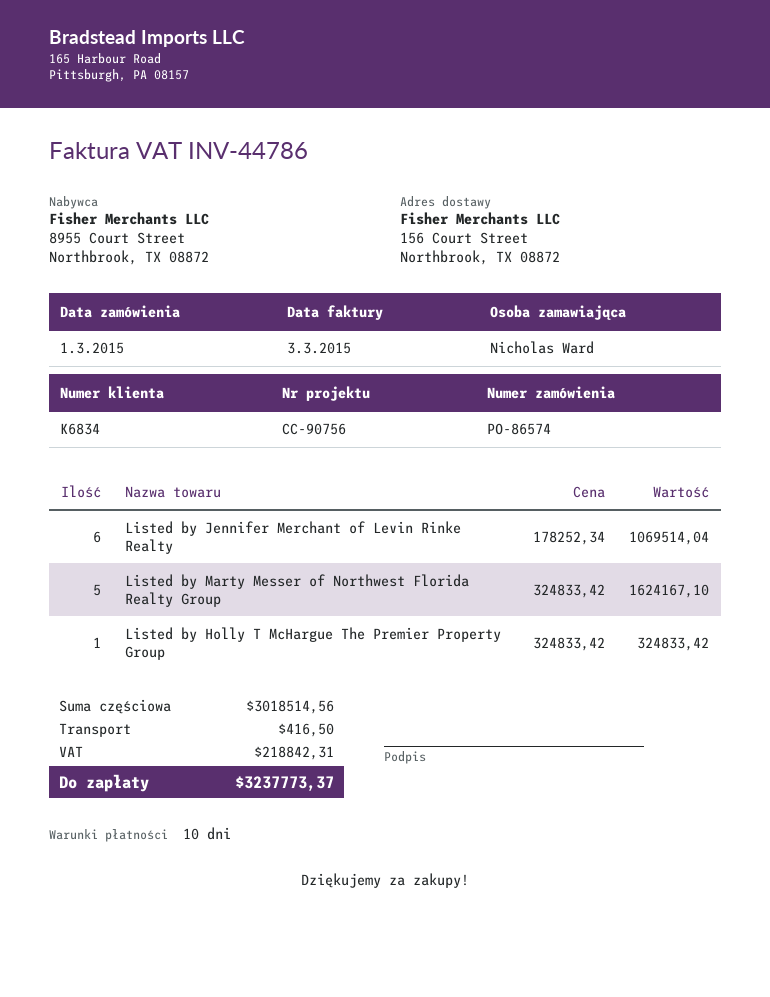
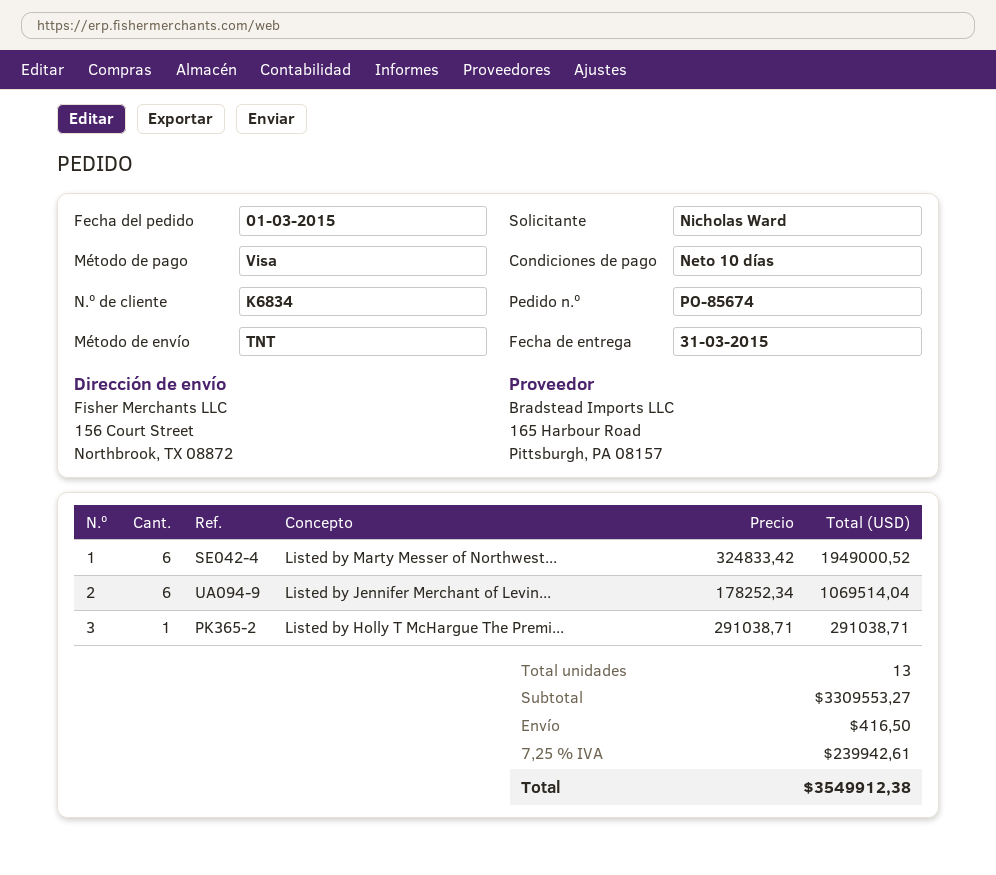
order number: PO-86574 -> PO-85674
Listed by Marty Messer of Northwest Florida Realty Group: 5 x 324833.42 = 1624167.10 -> 6 x 324833.42 = 1949000.52
Listed by Holly T McHargue The Premier Property Group: 1 x 324833.42 = 324833.42 -> 1 x 291038.71 = 291038.71
subtotal: 3018514.56 -> 3309553.27
tax: 218842.31 -> 239942.61
total: 3237773.37 -> 3549912.38

